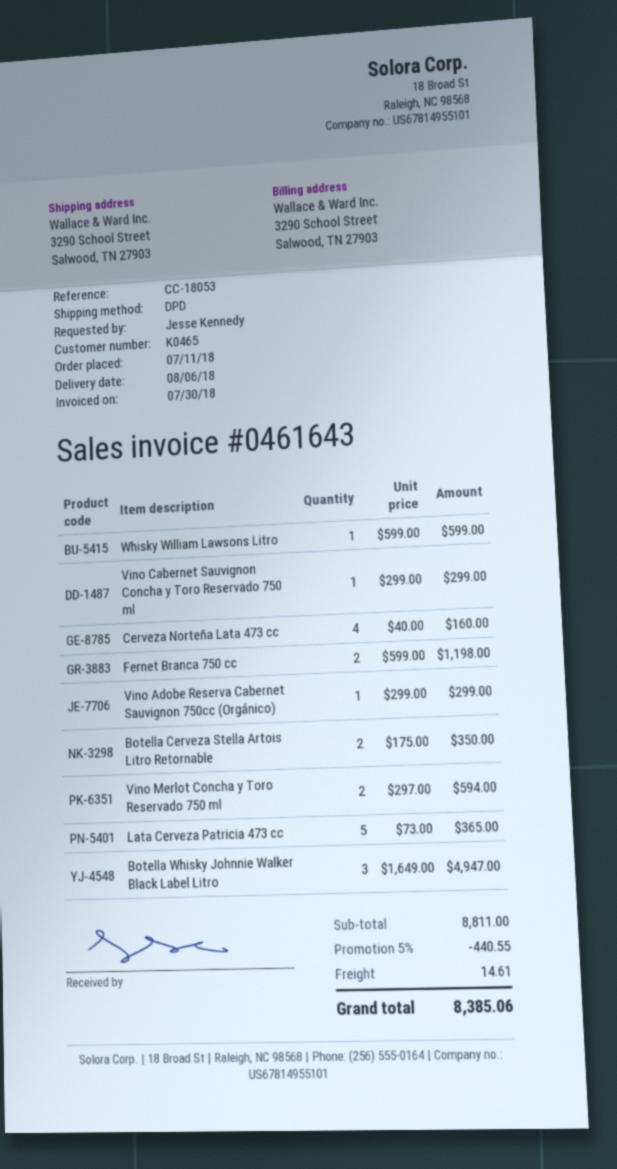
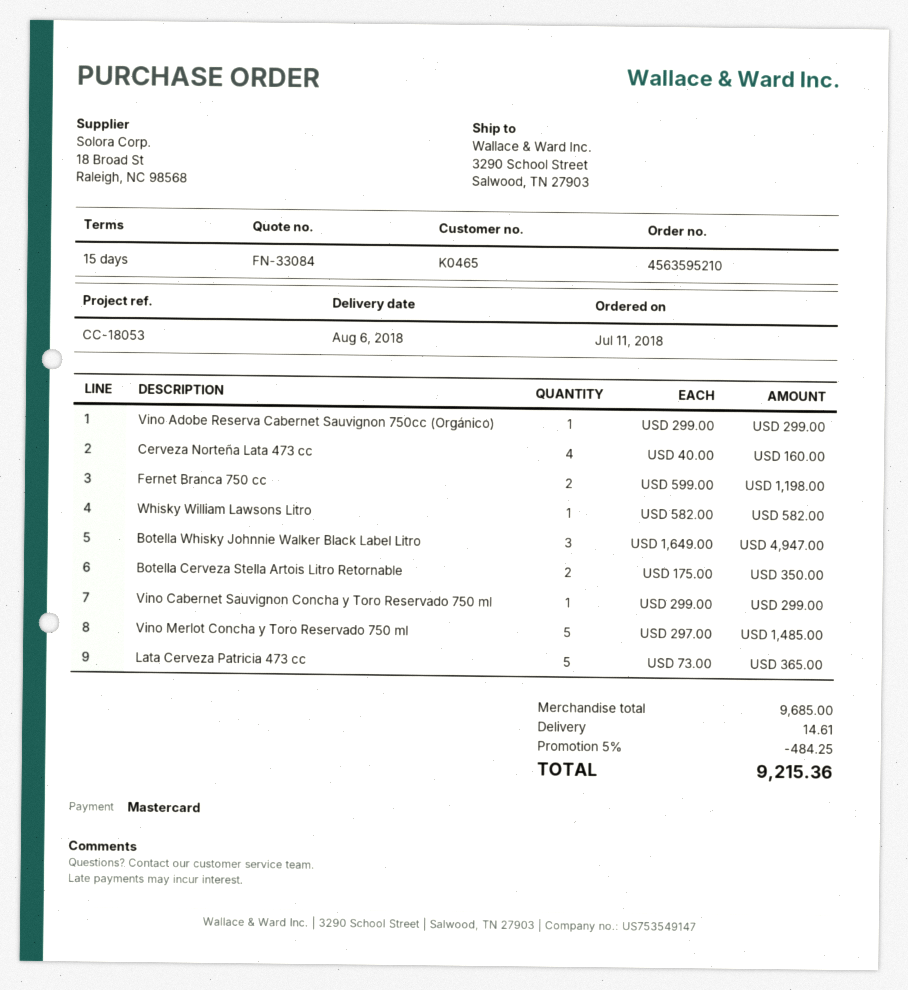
Whisky William Lawsons Litro: 1 x 599.00 = 599.00 -> 1 x 582.00 = 582.00
Vino Merlot Concha y Toro Reservado 750 ml: 2 x 297.00 = 594.00 -> 5 x 297.00 = 1485.00
subtotal: 8811.00 -> 9685.00
discount: 5% = 440.55 -> 5% = 484.25
total: 8385.06 -> 9215.36

